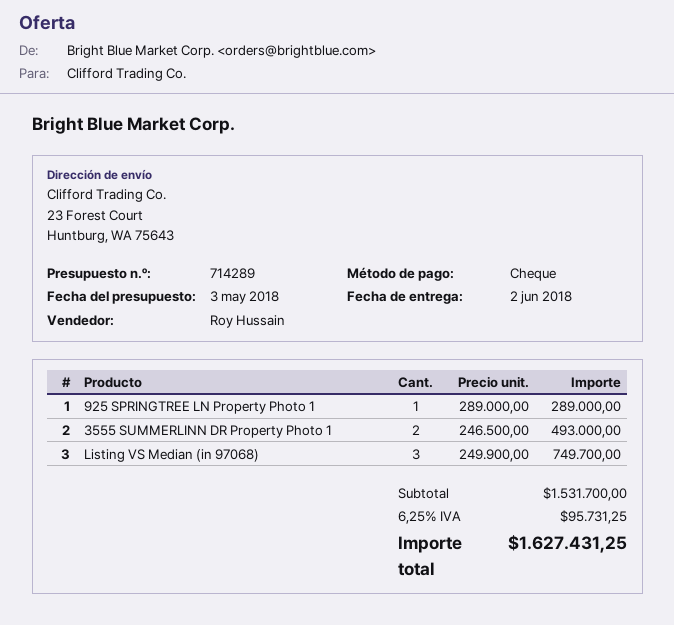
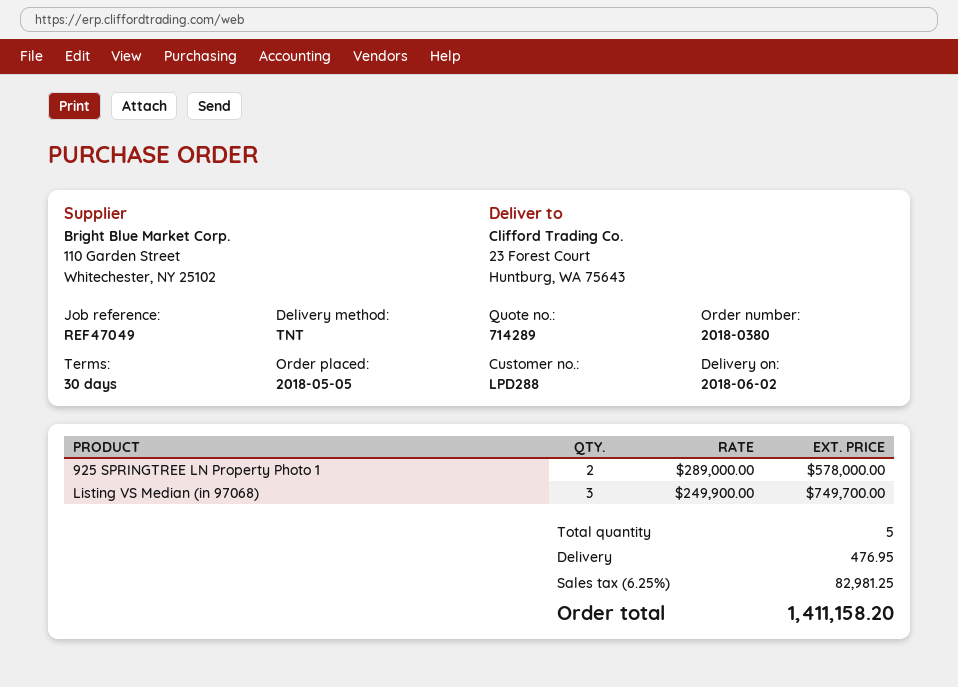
925 SPRINGTREE LN Property Photo 1: 1 x 289000.00 = 289000.00 -> 2 x 289000.00 = 578000.00
3555 SUMMERLINN DR Property Photo 1: 2 x 246500.00 = 493000.00 -> none
shipping: none -> 476.95
tax: 6.25% = 95731.25 -> 6.25% = 82981.25
total: 1627431.25 -> 1411158.20

